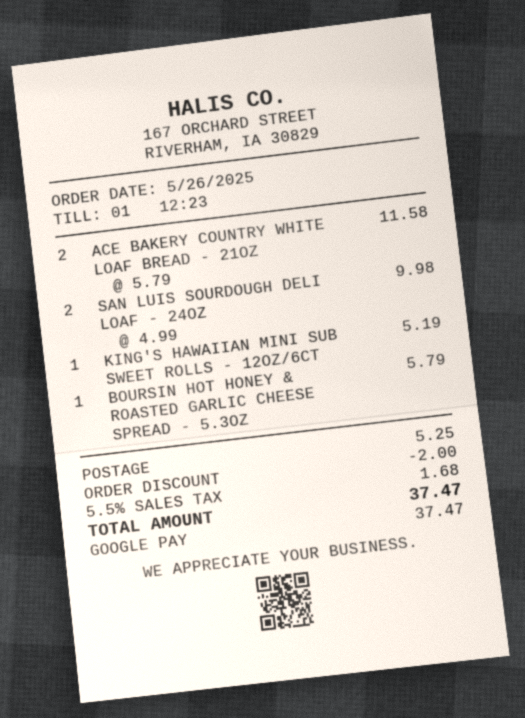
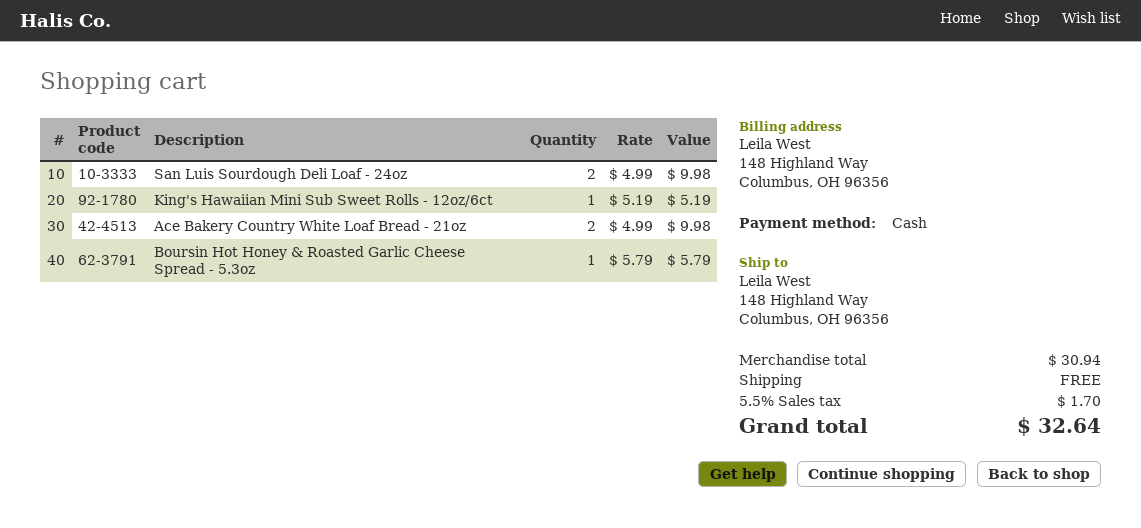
payment method: Google Pay -> cash
ACE BAKERY COUNTRY WHITE LOAF BREAD - 21OZ: 2 x 5.79 = 11.58 -> 2 x 4.99 = 9.98
discount: 2.00 -> none
shipping: 5.25 -> 0.00
tax: 5.5% = 1.68 -> 5.5% = 1.70
total: 37.47 -> 32.64

